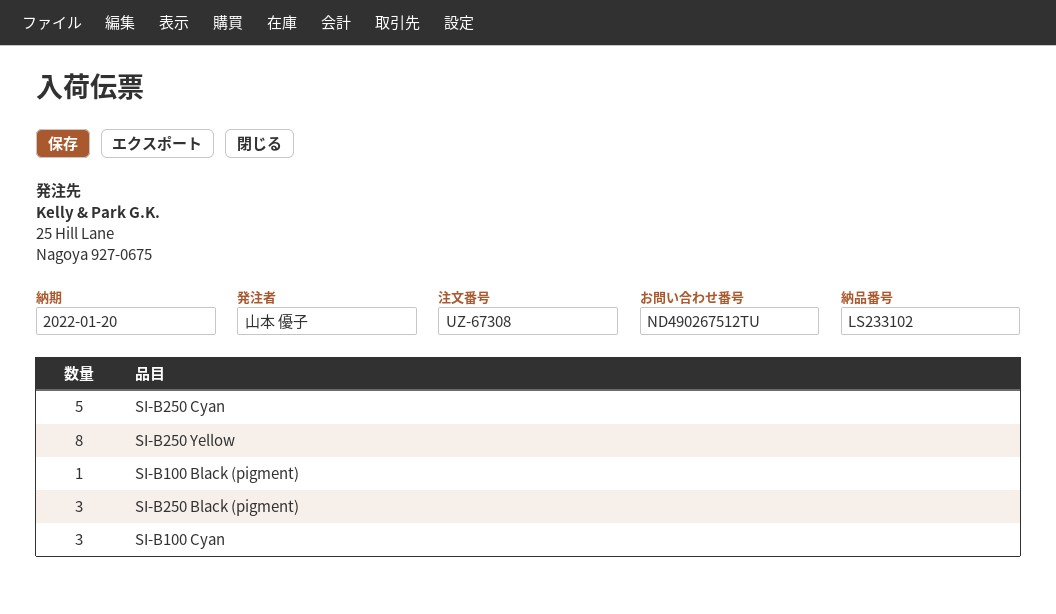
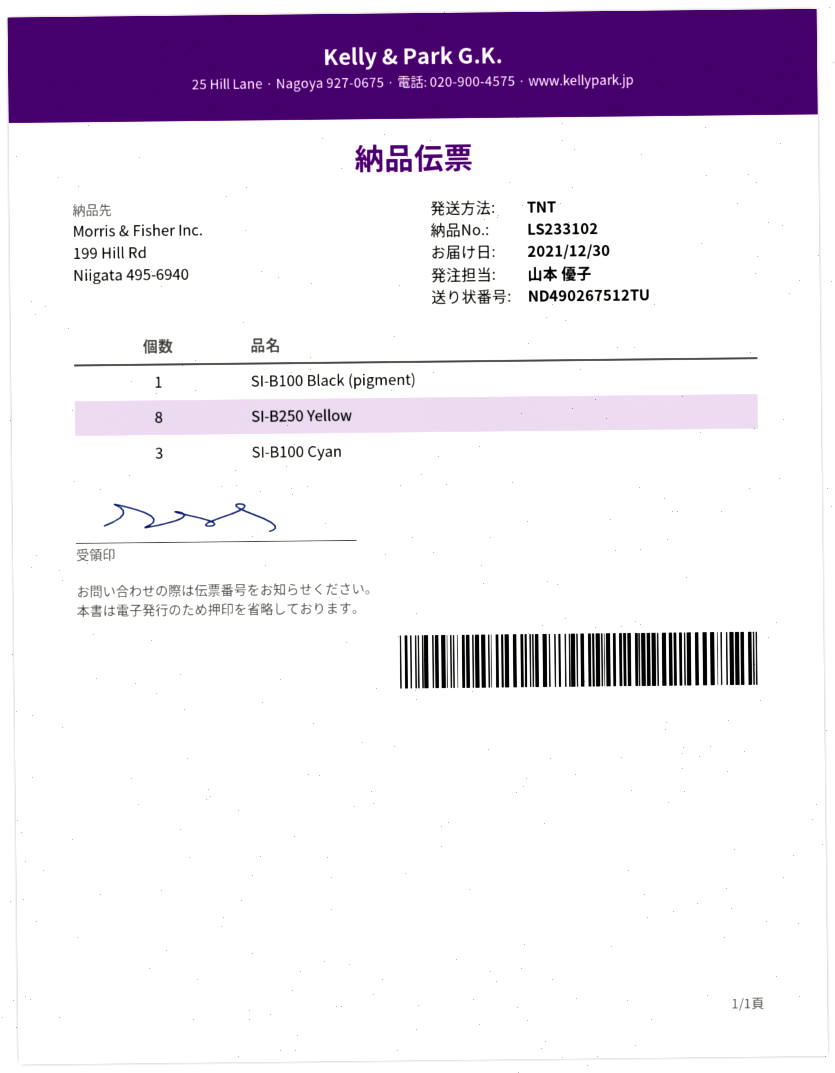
delivery date: 2022-01-20 -> 2021-12-30
SI-B250 Cyan: 5 -> none
SI-B250 Black (pigment): 3 -> none

